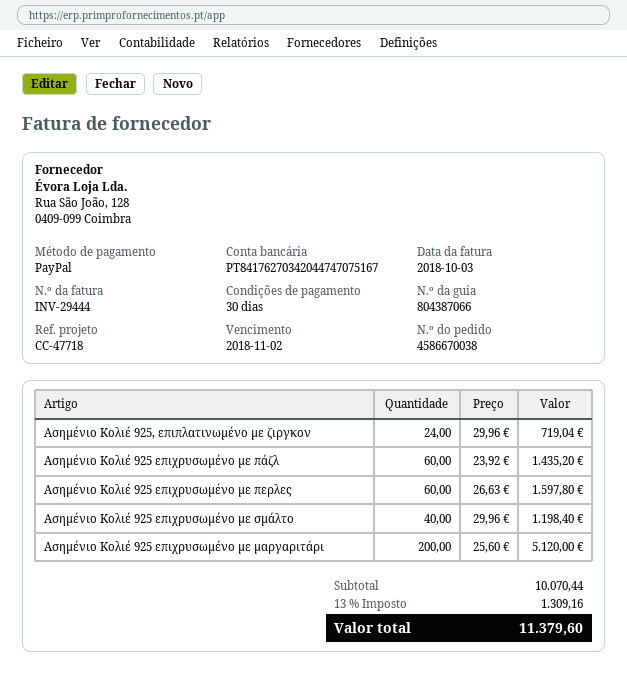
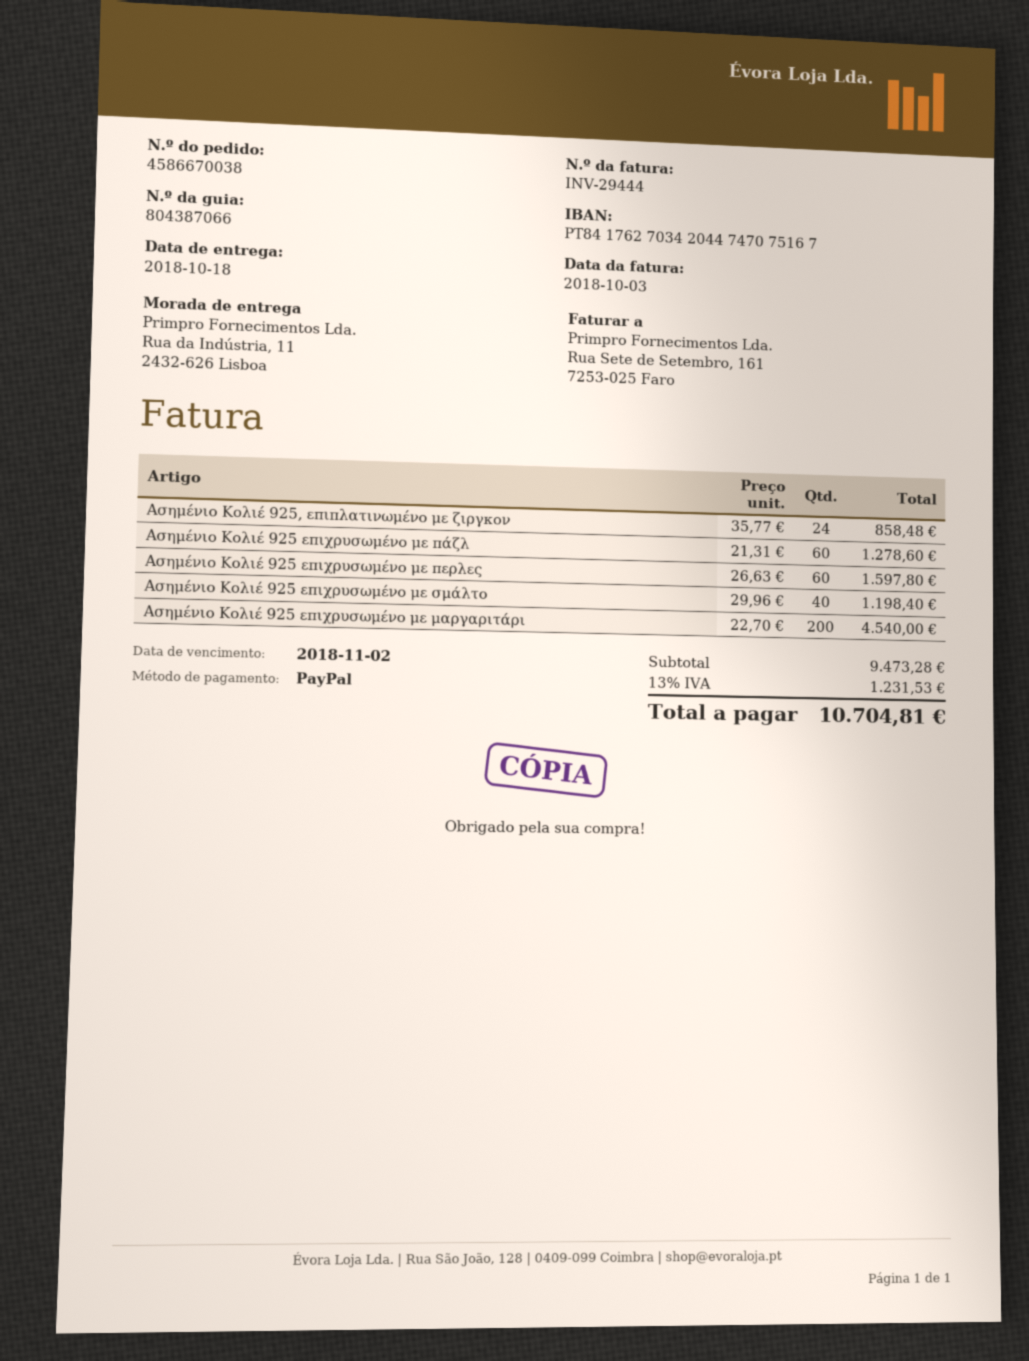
Ασημένιο Κολιέ 925, επιπλατινωμένο με ζιργκον: 24 x 29.96 = 719.04 -> 24 x 35.77 = 858.48
Ασημένιο Κολιέ 925 επιχρυσωμένο με πάζλ: 60 x 23.92 = 1435.20 -> 60 x 21.31 = 1278.60
Ασημένιο Κολιέ 925 επιχρυσωμένο με μαργαριτάρι: 200 x 25.60 = 5120.00 -> 200 x 22.70 = 4540.00
subtotal: 10070.44 -> 9473.28
tax: 13% = 1309.16 -> 13% = 1231.53
total: 11379.60 -> 10704.81

